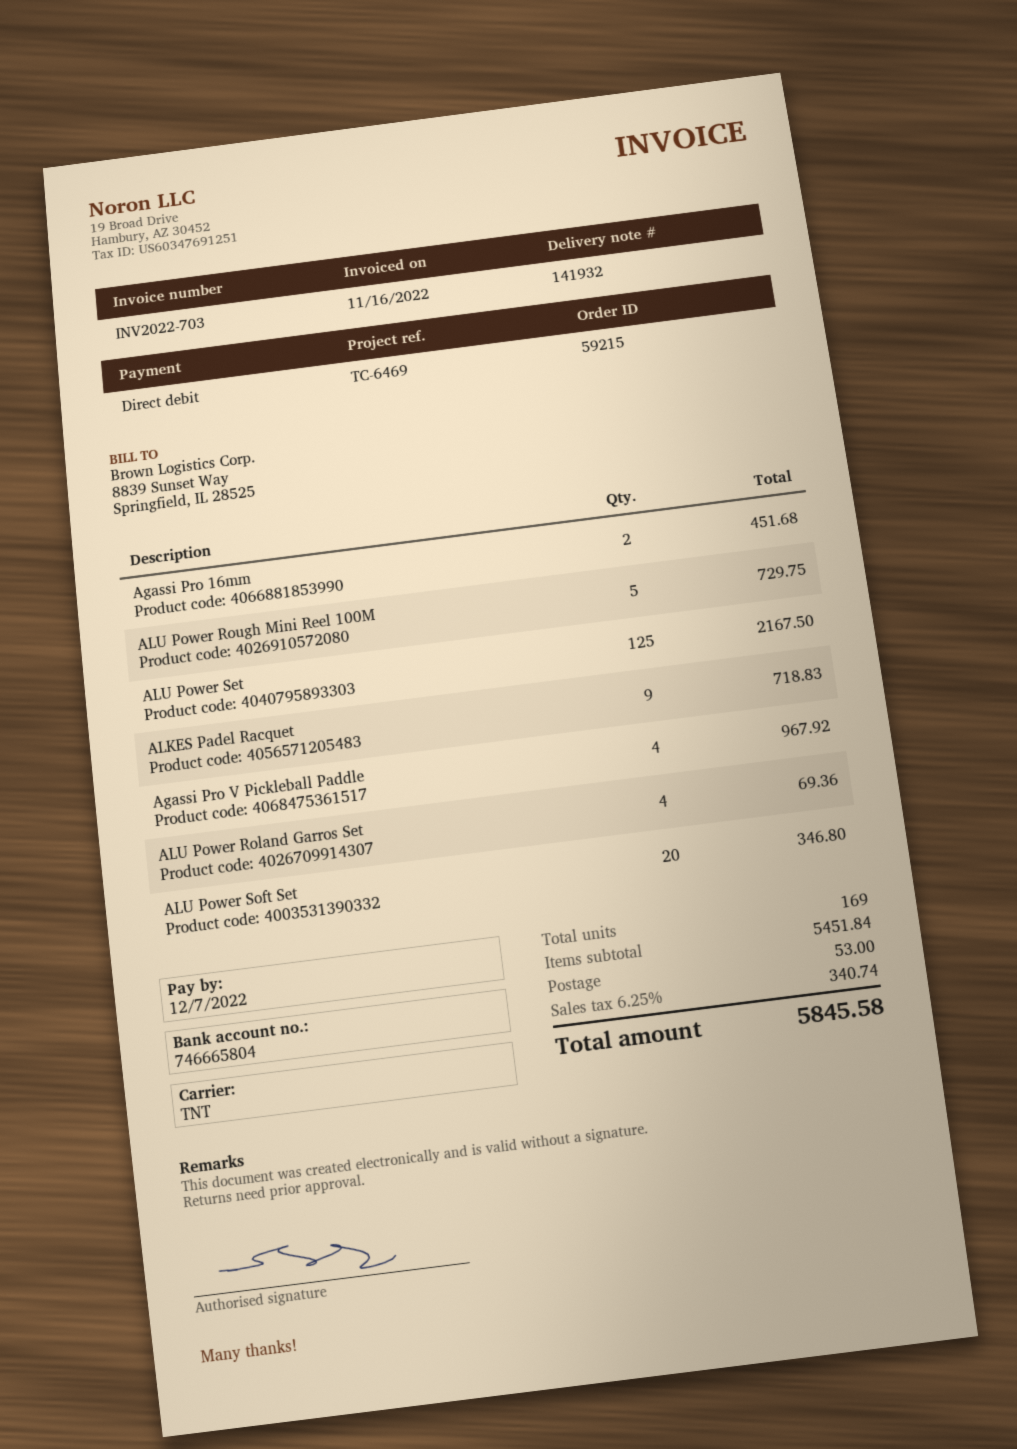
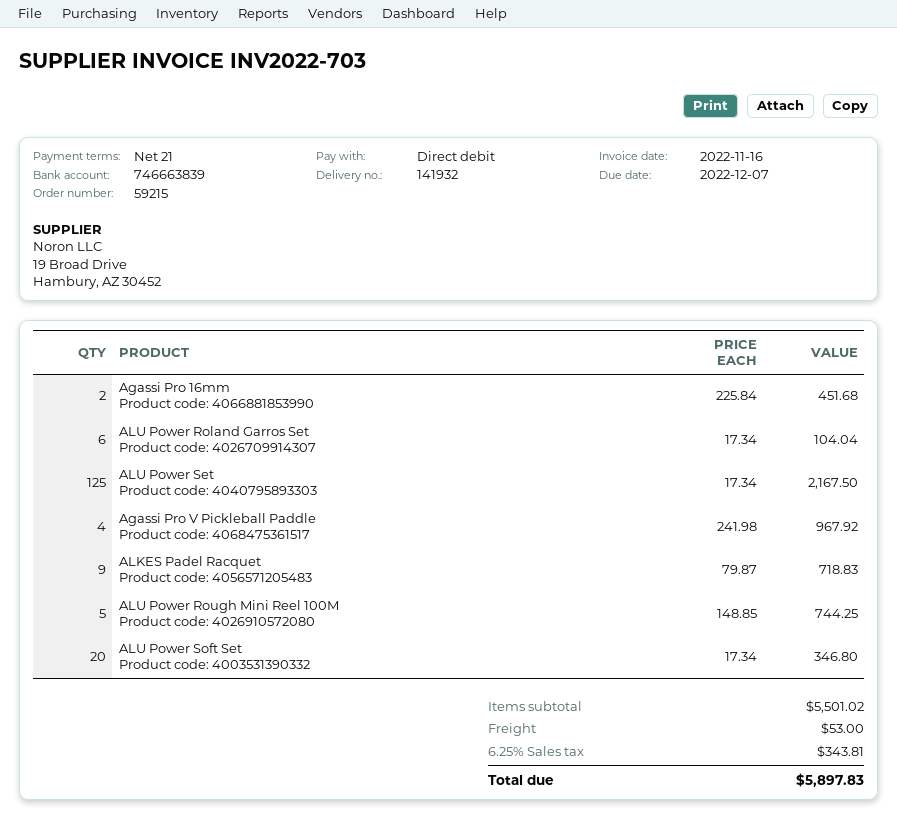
bank account: 746665804 -> 746663839
ALU Power Rough Mini Reel 100M: 5 for 729.75 -> 5 for 744.25
ALU Power Roland Garros Set: 4 for 69.36 -> 6 for 104.04
subtotal: 5451.84 -> 5501.02
tax: 6.25% = 340.74 -> 6.25% = 343.81
total: 5845.58 -> 5897.83

